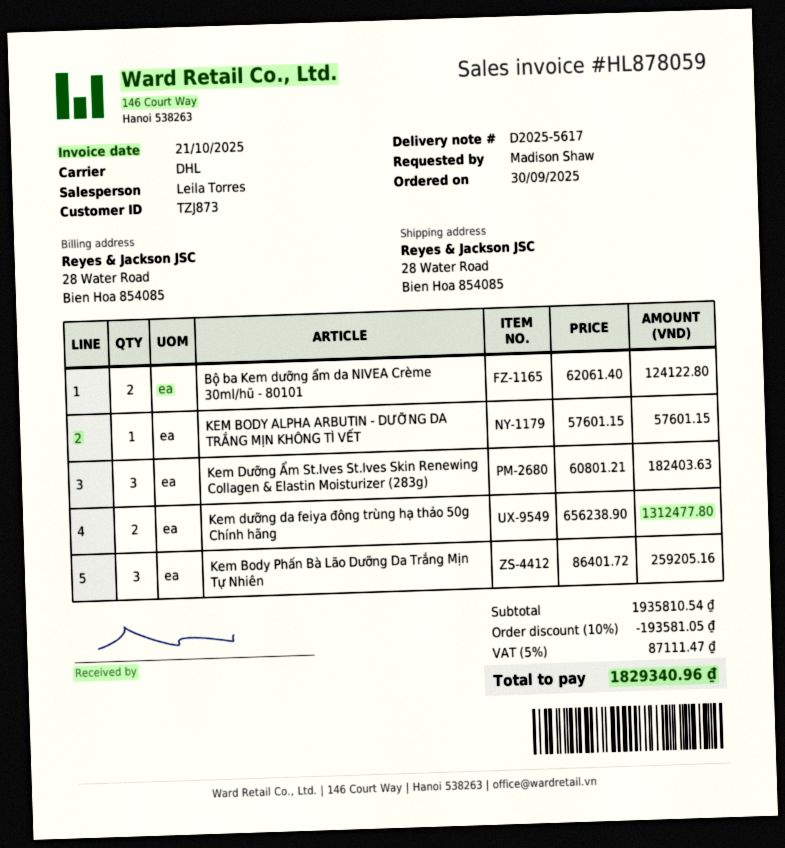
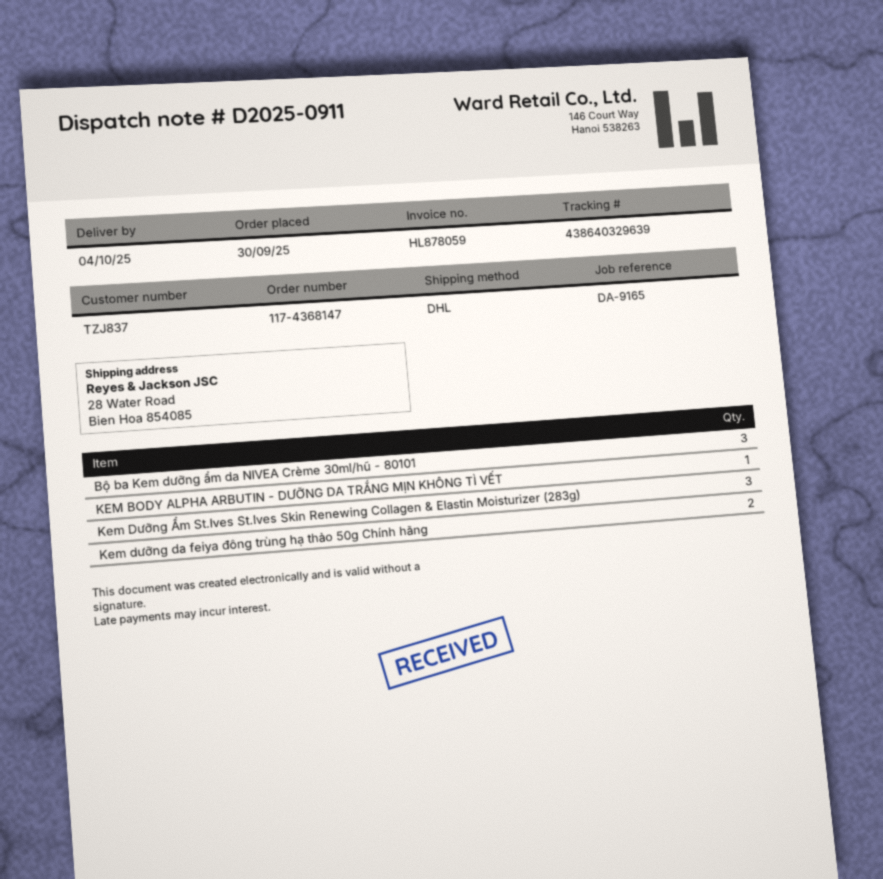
delivery note number: D2025-5617 -> D2025-0911
customer number: TZJ873 -> TZJ837
Bộ ba Kem dưỡng ẩm da NIVEA Crème 30ml/hũ - 80101: 2 -> 3
Kem Body Phấn Bà Lão Dưỡng Da Trắng Mịn Tự Nhiên: 3 -> none

